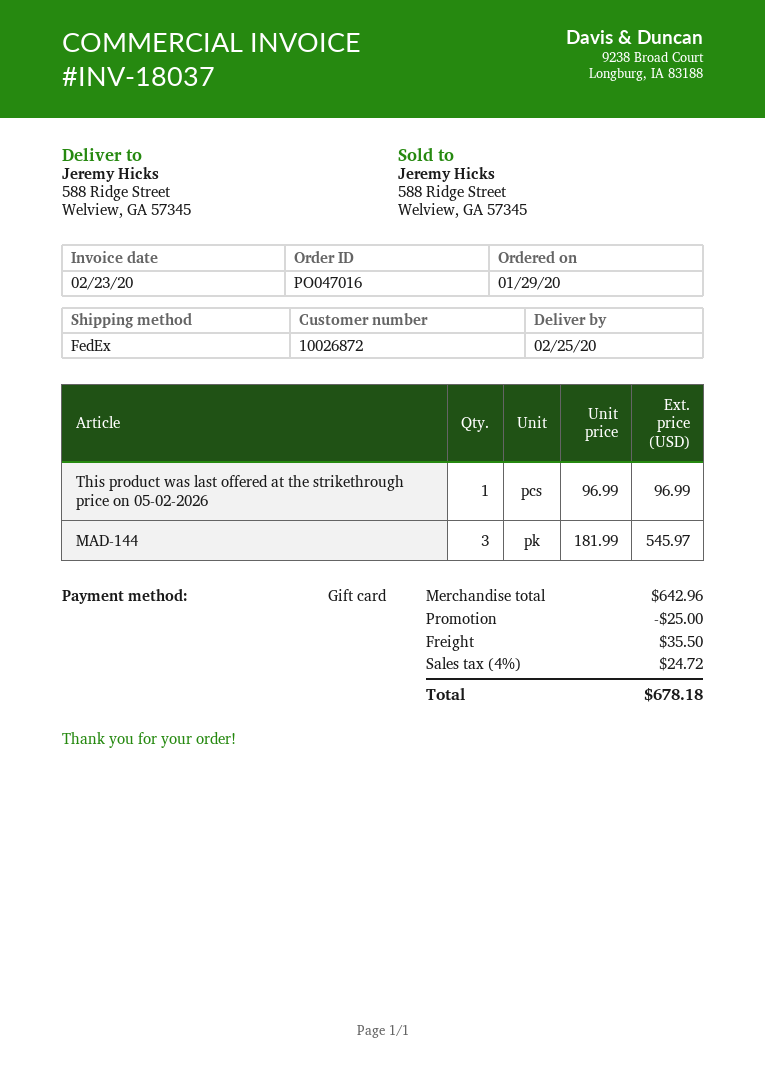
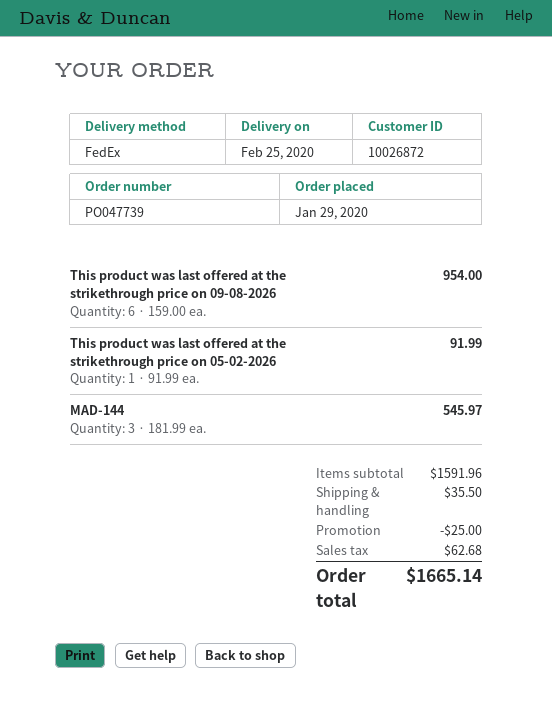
order number: PO047016 -> PO047739
This product was last offered at the strikethrough price on 05-02-2026: 1 x 96.99 = 96.99 -> 1 x 91.99 = 91.99
This product was last offered at the strikethrough price on 09-08-2026: none -> 6 x 159.00 = 954.00
subtotal: 642.96 -> 1591.96
tax: 24.72 -> 62.68
total: 678.18 -> 1665.14

